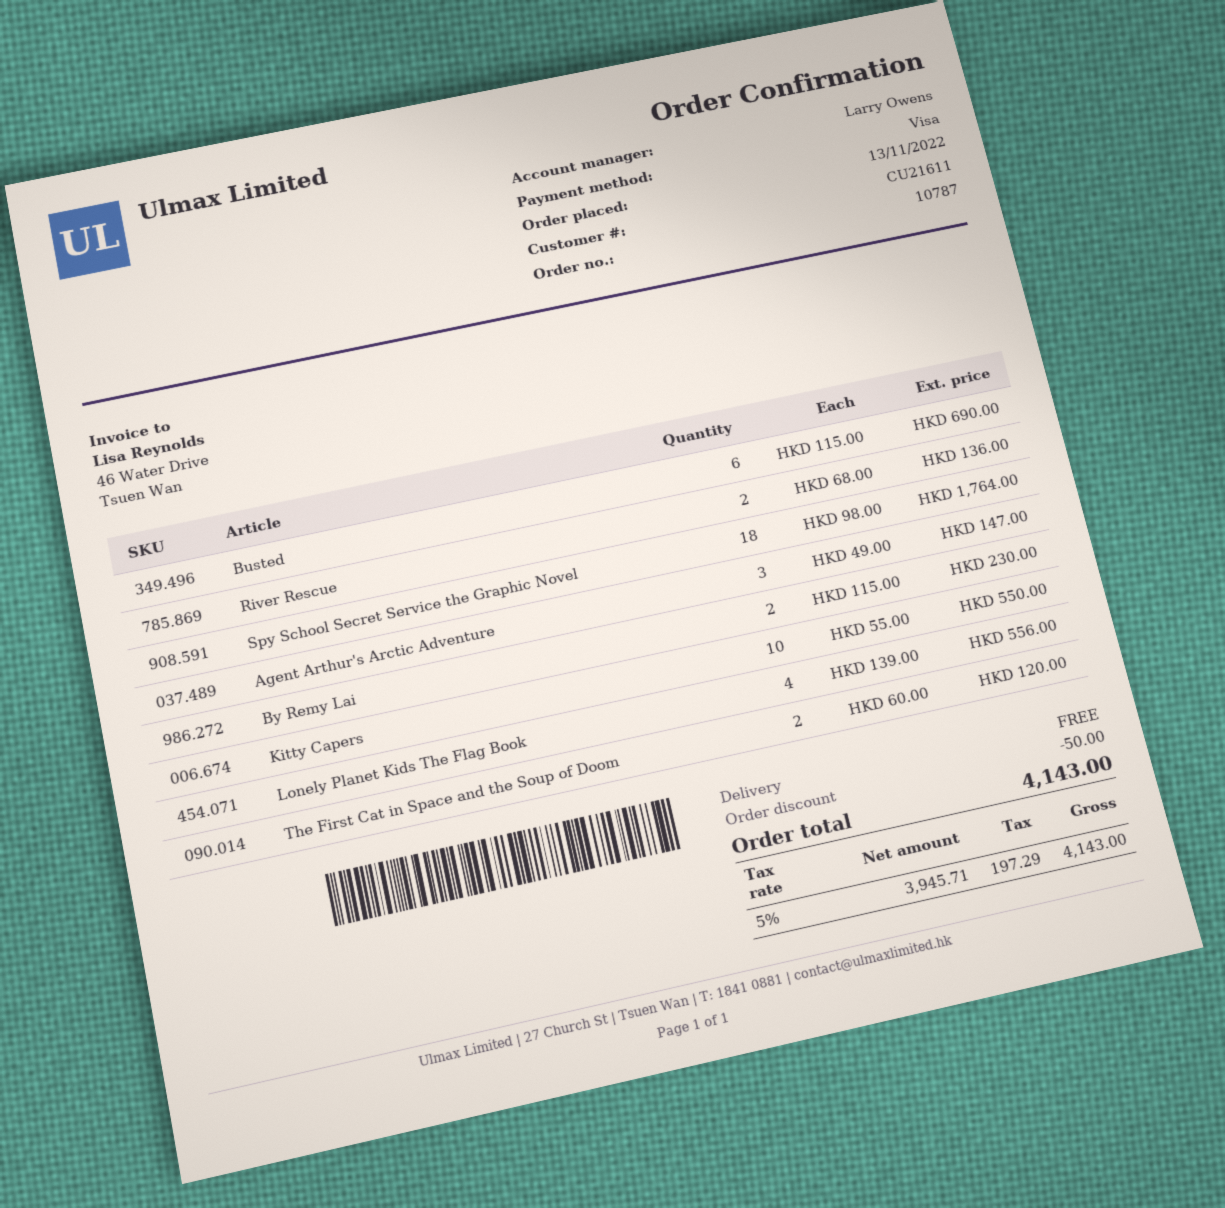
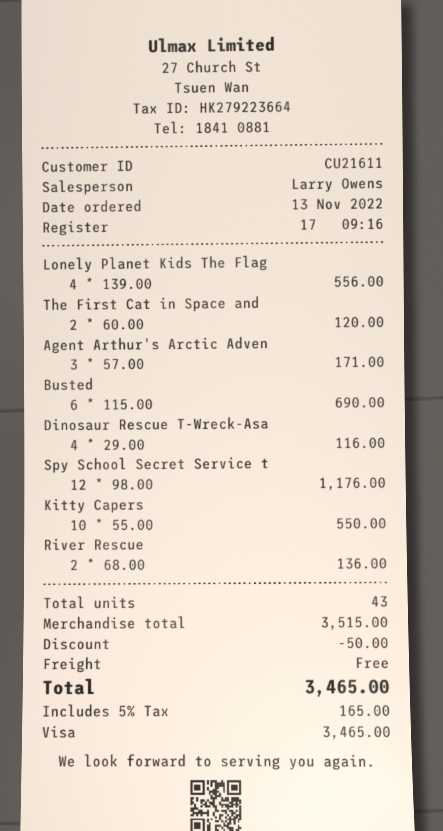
Spy School Secret Service the Graphic Novel: 18 x 98.00 = 1764.00 -> 12 x 98.00 = 1176.00
Agent Arthur's Arctic Adventure: 3 x 49.00 = 147.00 -> 3 x 57.00 = 171.00
By Remy Lai: 2 x 115.00 = 230.00 -> none
Dinosaur Rescue T-Wreck-Asa: none -> 4 x 29.00 = 116.00
tax: 5% = 197.29 -> 5% = 165.00
total: 4143.00 -> 3465.00

